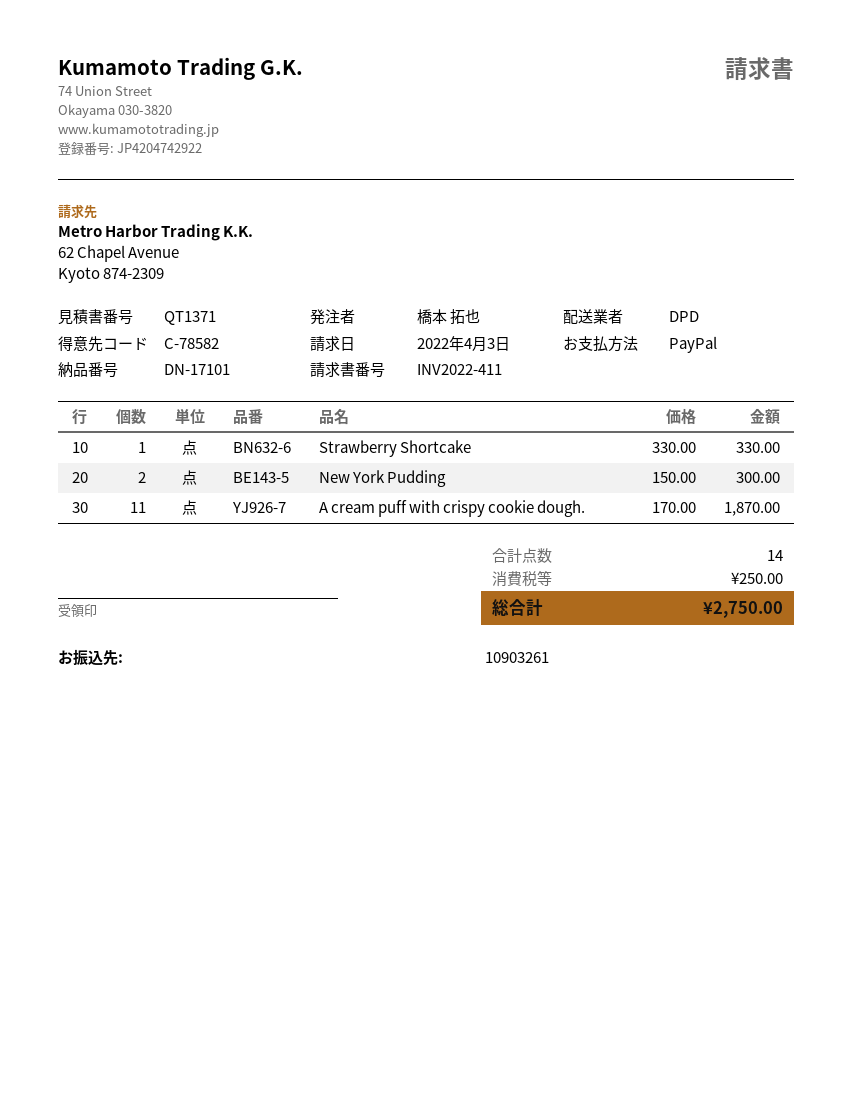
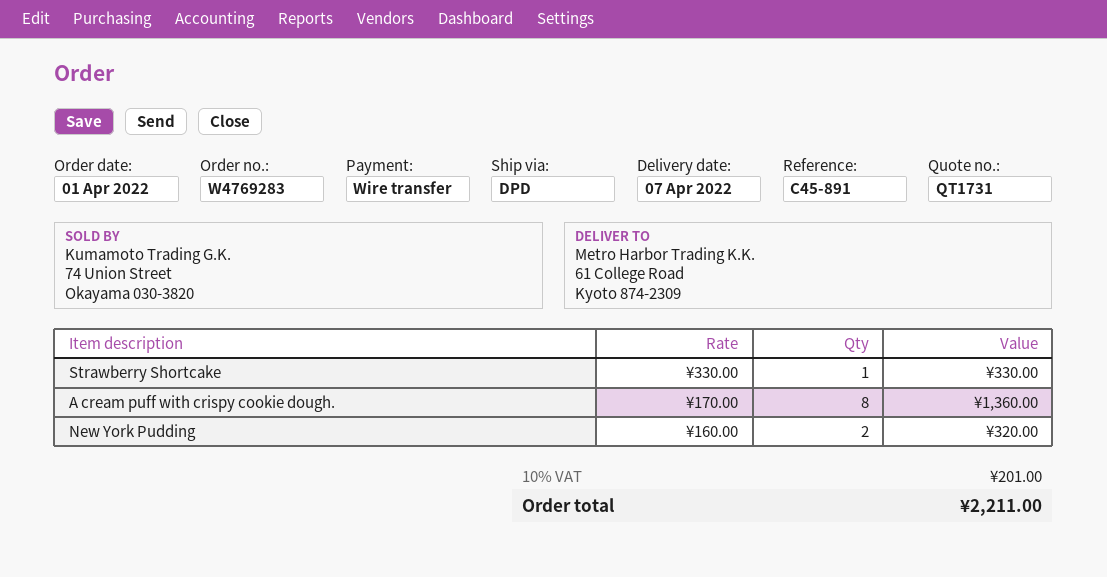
quote number: QT1371 -> QT1731
payment method: PayPal -> bank transfer
New York Pudding: 2 x 150.00 = 300.00 -> 2 x 160.00 = 320.00
A cream puff with crispy cookie dough.: 11 x 170.00 = 1870.00 -> 8 x 170.00 = 1360.00
tax: 250.00 -> 201.00
total: 2750.00 -> 2211.00

